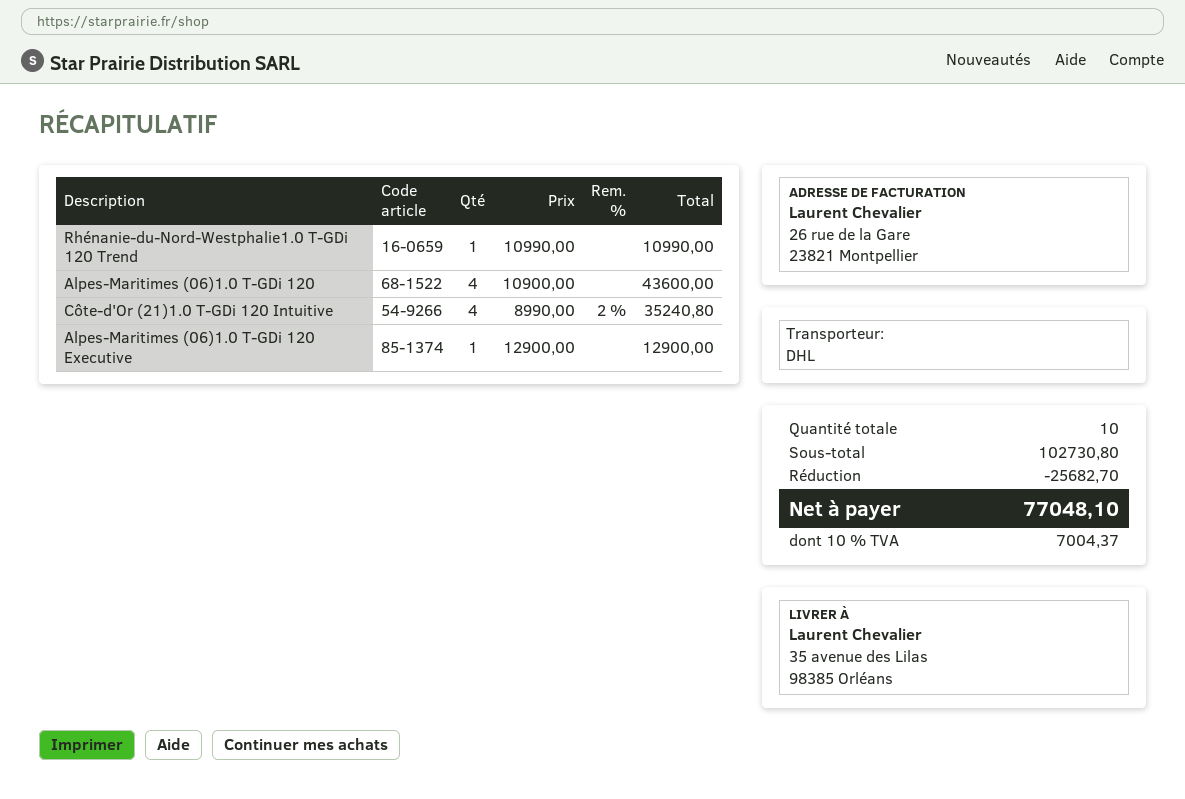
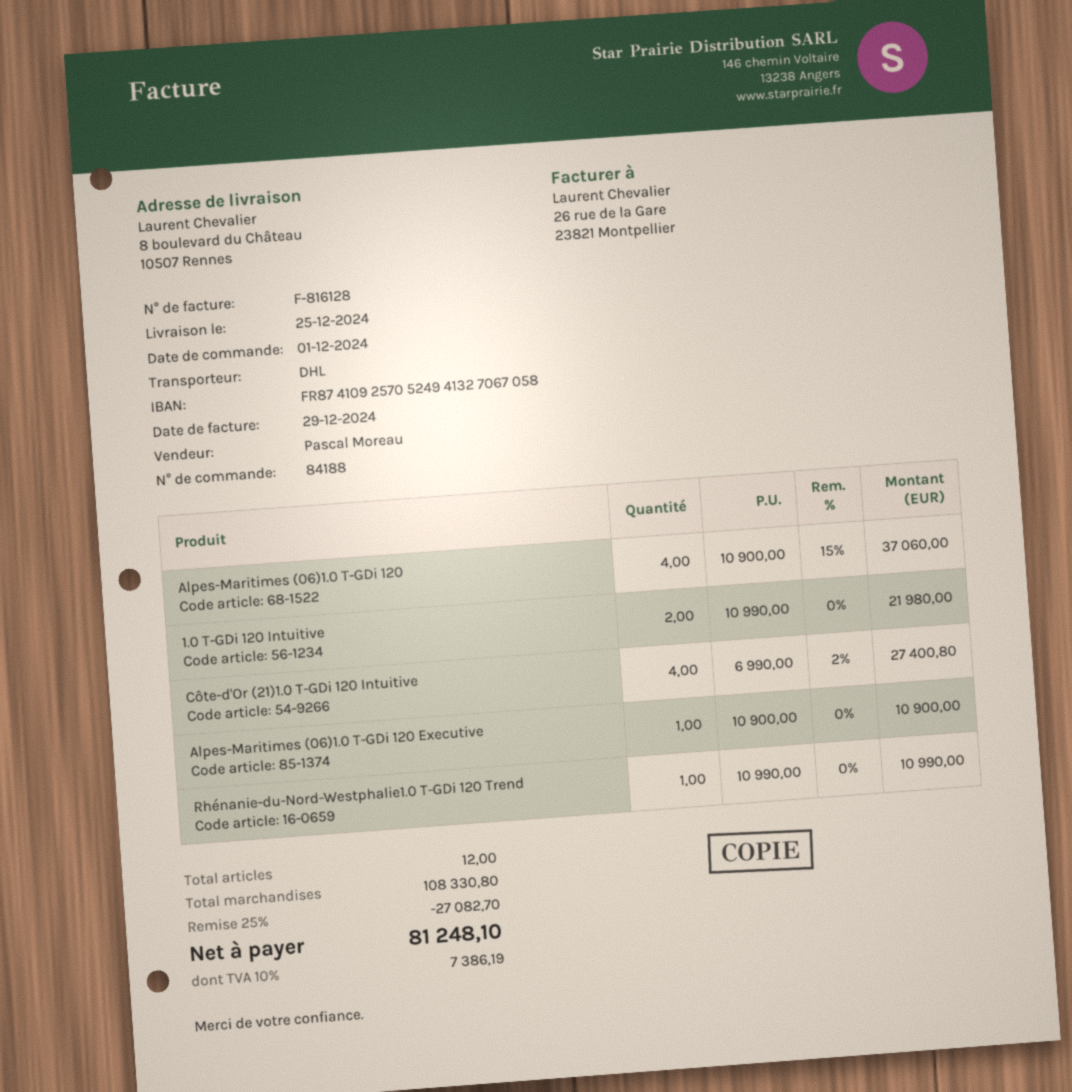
ship to: 35 avenue des Lilas, 98385 Orléans -> 8 boulevard du Château, 10507 Rennes
Alpes-Maritimes (06)1.0 T-GDi 120: 4 x 10900.00 = 43600.00 -> 4 x 10900.00 - 15% = 37060.00
Côte-d'Or (21)1.0 T-GDi 120 Intuitive: 4 x 8990.00 - 2% = 35240.80 -> 4 x 6990.00 - 2% = 27400.80
Alpes-Maritimes (06)1.0 T-GDi 120 Executive: 1 x 12900.00 = 12900.00 -> 1 x 10900.00 = 10900.00
1.0 T-GDi 120 Intuitive: none -> 2 x 10990.00 = 21980.00
total quantity: 10 -> 12
subtotal: 102730.80 -> 108330.80
discount: 25682.70 -> 27082.70
tax: 10% = 7004.37 -> 10% = 7386.19
total: 77048.10 -> 81248.10

